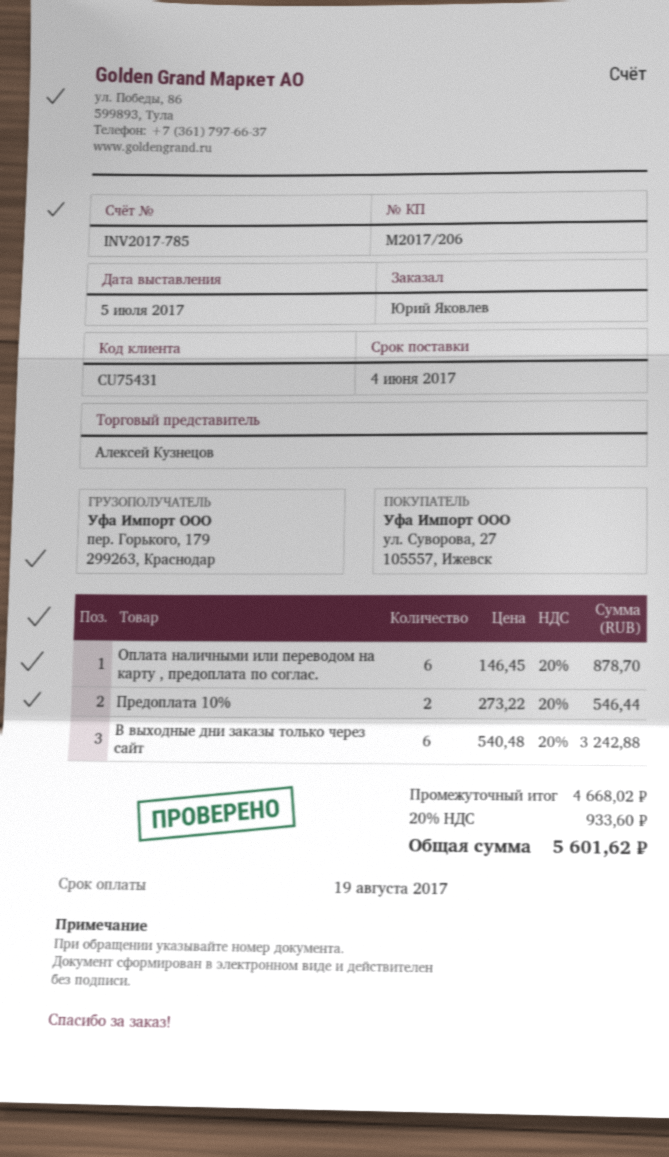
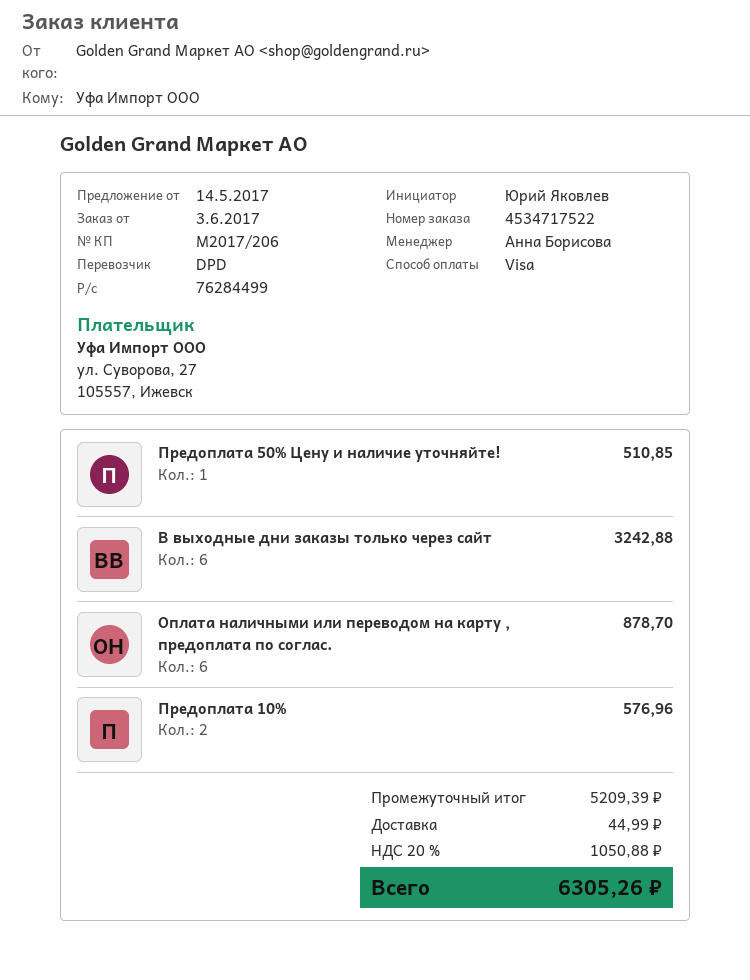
sales rep: Алексей Кузнецов -> Анна Борисова
Предоплата 10%: 2 for 546.44 -> 2 for 576.96
Предоплата 50% Цену и наличие уточняйте!: none -> 1 for 510.85
subtotal: 4668.02 -> 5209.39
shipping: none -> 44.99
tax: 20% = 933.60 -> 20% = 1050.88
total: 5601.62 -> 6305.26

